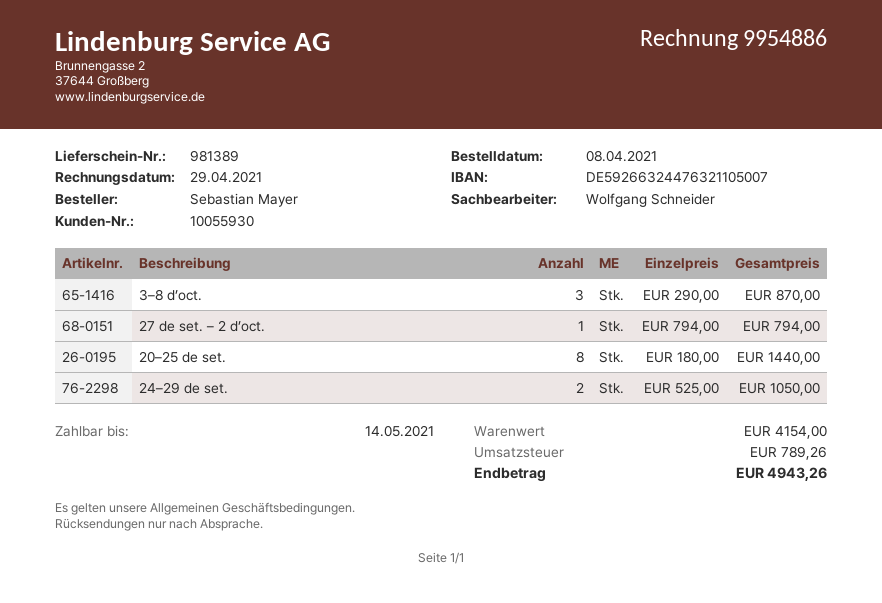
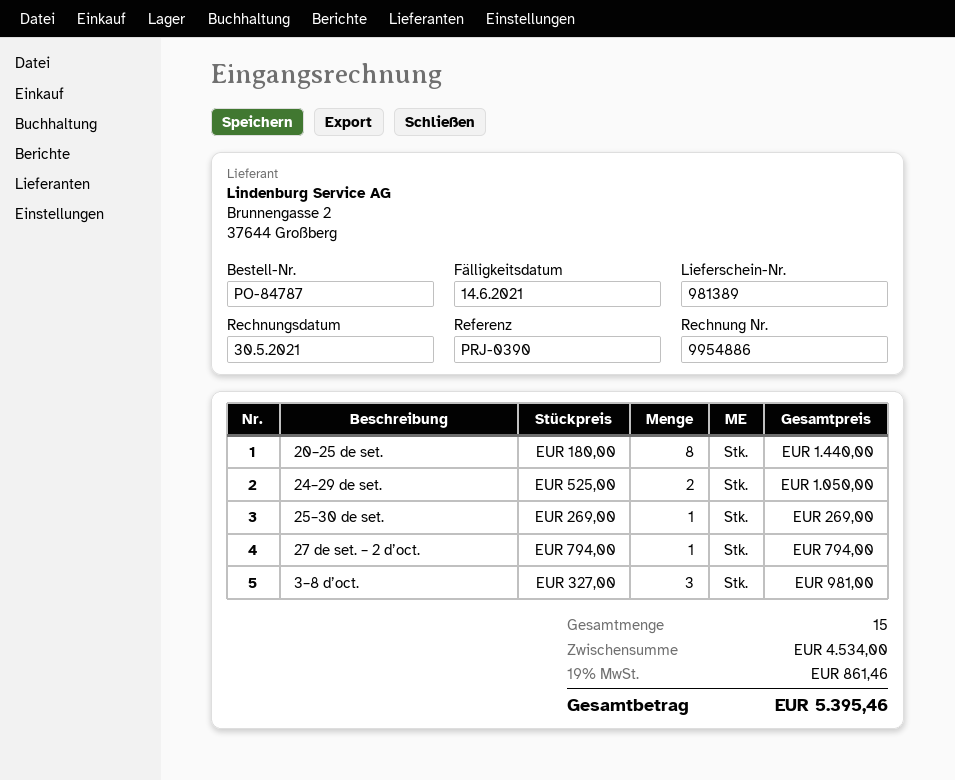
invoice date: 2021-04-29 -> 2021-05-30
due date: 2021-05-14 -> 2021-06-14
3–8 d’oct.: 3 x 290.00 = 870.00 -> 3 x 327.00 = 981.00
25–30 de set.: none -> 1 x 269.00 = 269.00
subtotal: 4154.00 -> 4534.00
tax: 789.26 -> 861.46
total: 4943.26 -> 5395.46

